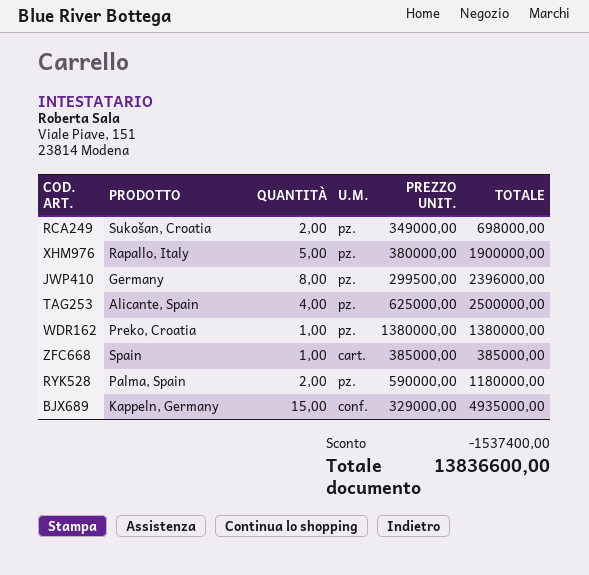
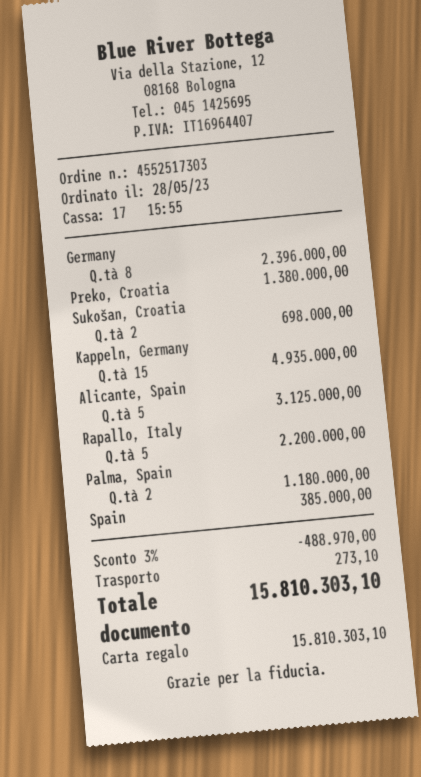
Rapallo, Italy: 5 for 1900000.00 -> 5 for 2200000.00
Alicante, Spain: 4 for 2500000.00 -> 5 for 3125000.00
discount: 1537400.00 -> 488970.00
shipping: none -> 273.10
total: 13836600.00 -> 15810303.10

